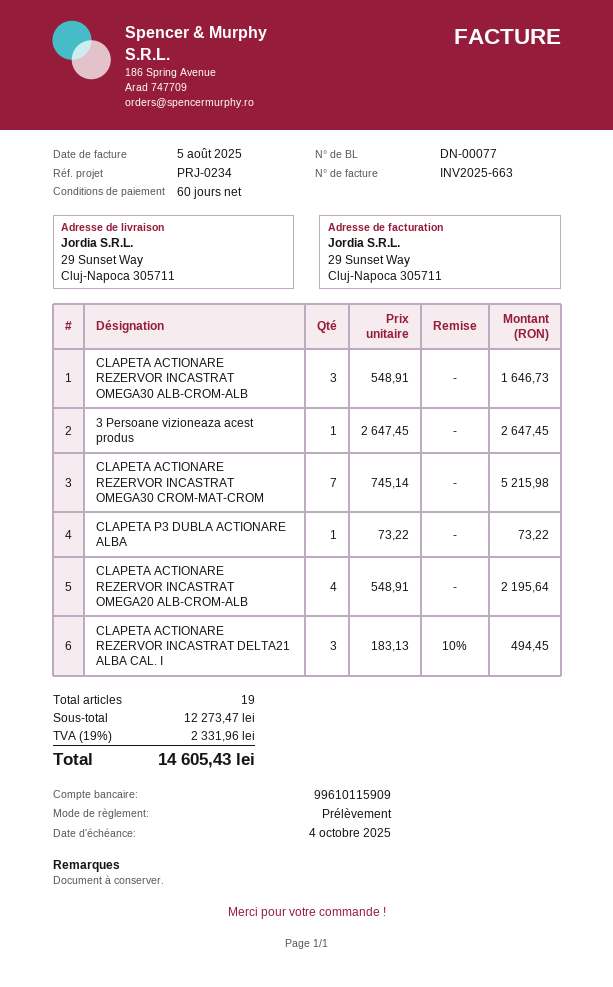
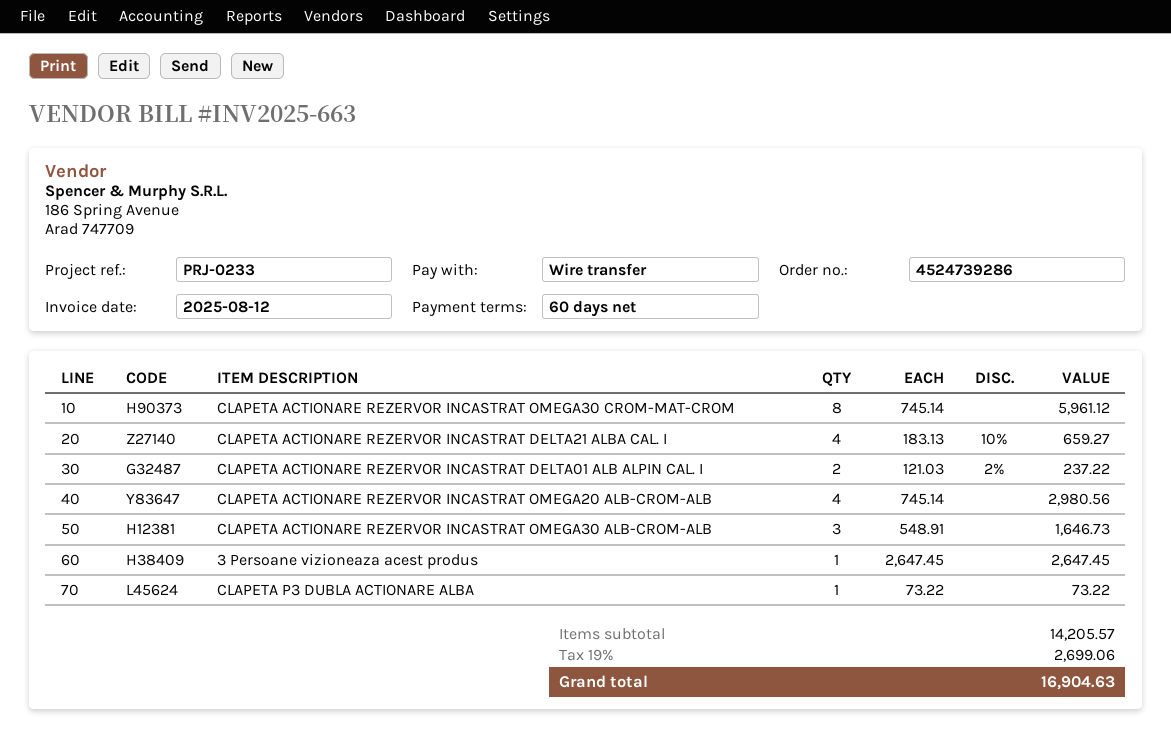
invoice date: 2025-08-05 -> 2025-08-12
reference: PRJ-0234 -> PRJ-0233
payment method: direct debit -> bank transfer
CLAPETA ACTIONARE REZERVOR INCASTRAT OMEGA30 CROM-MAT-CROM: 7 x 745.14 = 5215.98 -> 8 x 745.14 = 5961.12
CLAPETA ACTIONARE REZERVOR INCASTRAT OMEGA20 ALB-CROM-ALB: 4 x 548.91 = 2195.64 -> 4 x 745.14 = 2980.56
CLAPETA ACTIONARE REZERVOR INCASTRAT DELTA21 ALBA CAL. I: 3 x 183.13 - 10% = 494.45 -> 4 x 183.13 - 10% = 659.27
CLAPETA ACTIONARE REZERVOR INCASTRAT DELTA01 ALB ALPIN CAL. I: none -> 2 x 121.03 - 2% = 237.22
subtotal: 12273.47 -> 14205.57
tax: 19% = 2331.96 -> 19% = 2699.06
total: 14605.43 -> 16904.63

